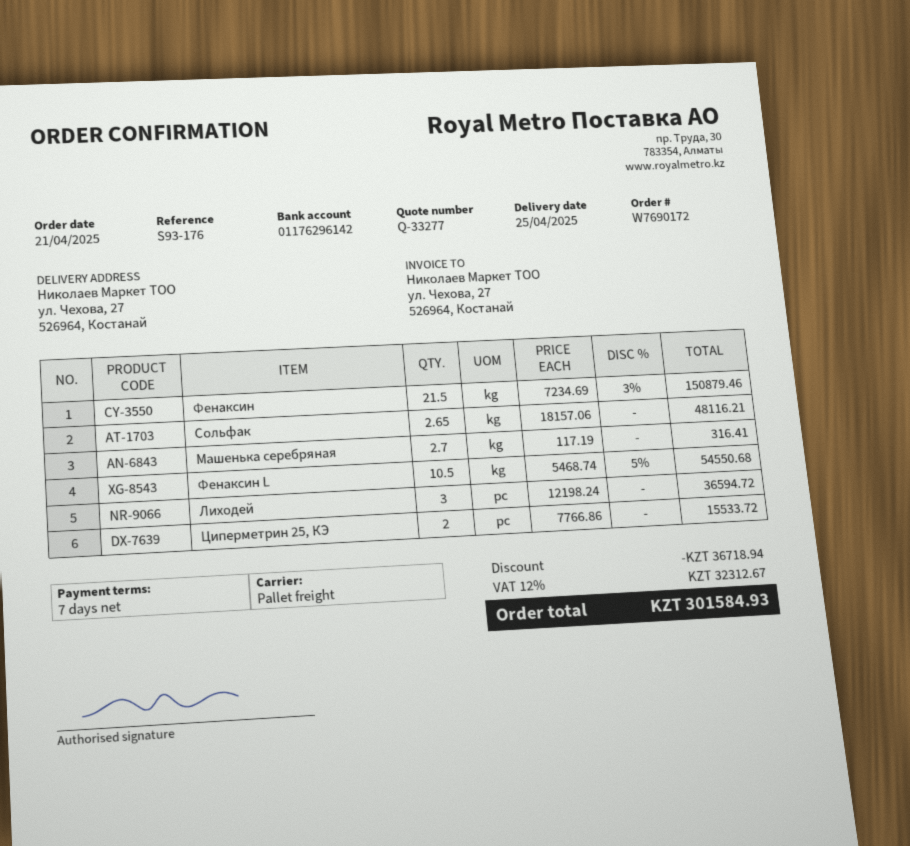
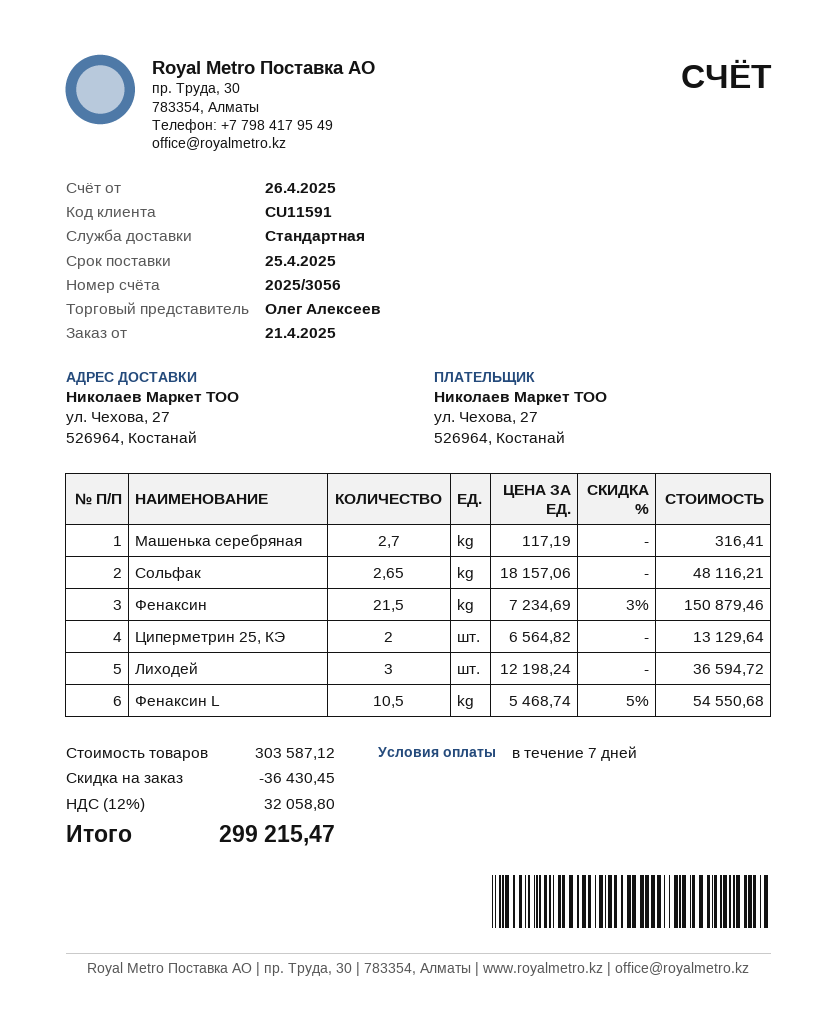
shipping method: pallet freight -> standard
Циперметрин 25, КЭ: 2 x 7766.86 = 15533.72 -> 2 x 6564.82 = 13129.64
discount: 36718.94 -> 36430.45
tax: 12% = 32312.67 -> 12% = 32058.80
total: 301584.93 -> 299215.47

